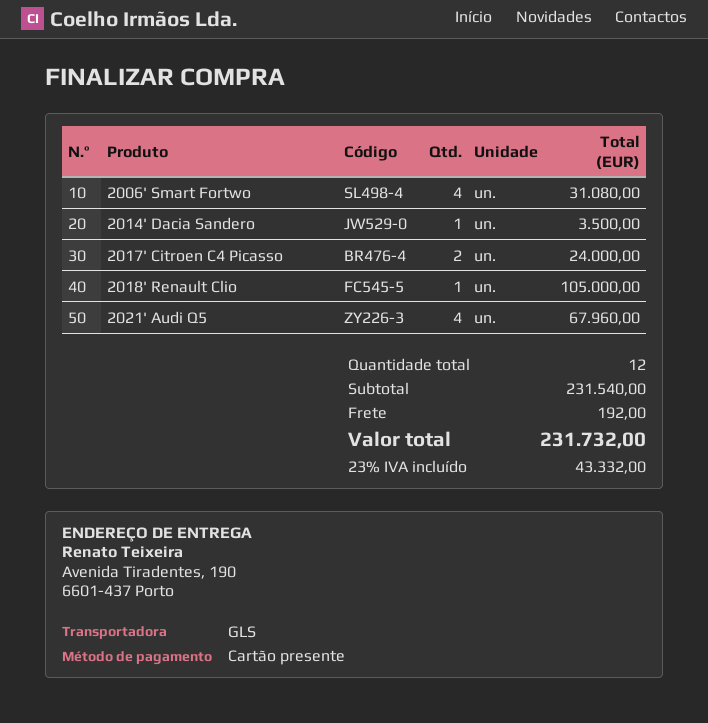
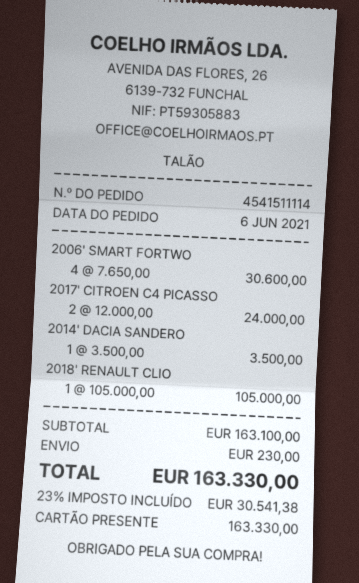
2006' Smart Fortwo: 4 for 31080.00 -> 4 for 30600.00
2021' Audi Q5: 4 for 67960.00 -> none
subtotal: 231540.00 -> 163100.00
shipping: 192.00 -> 230.00
tax: 23% = 43332.00 -> 23% = 30541.38
total: 231732.00 -> 163330.00

